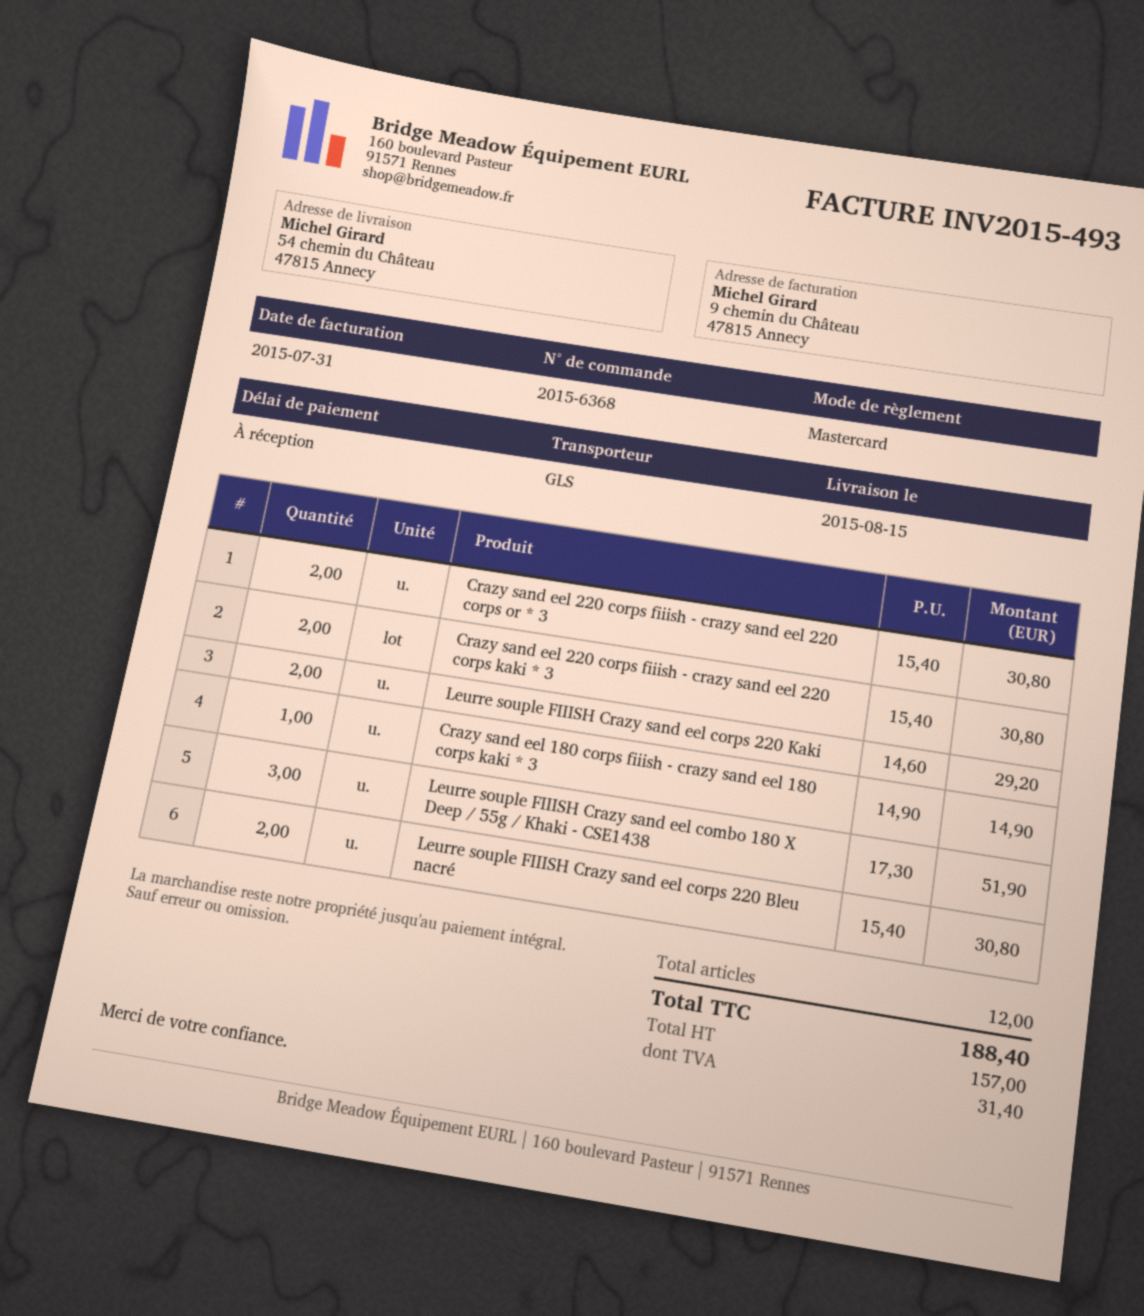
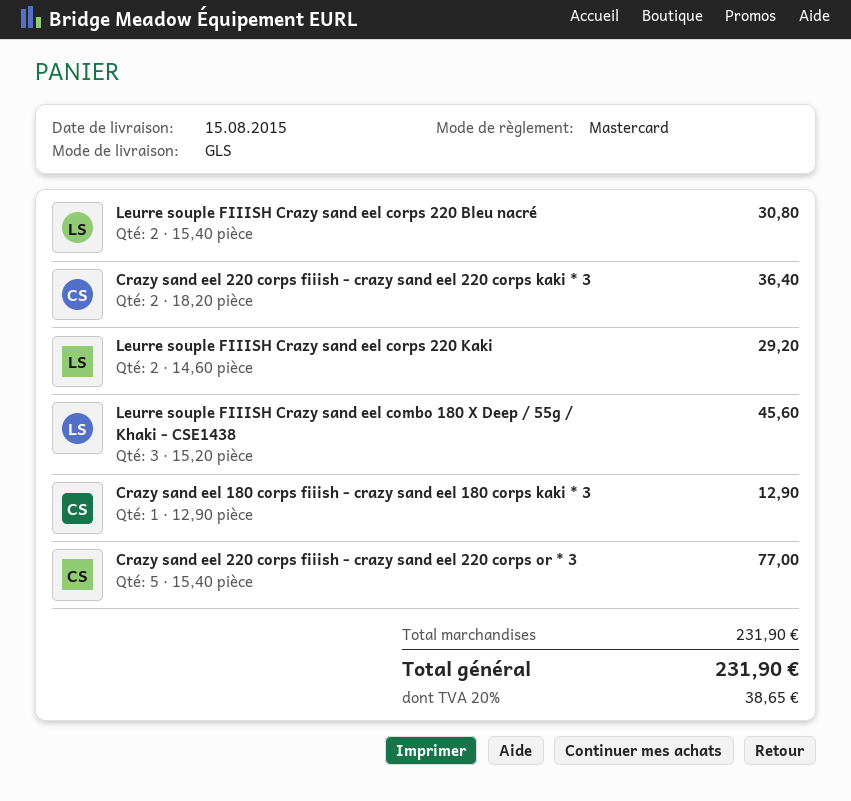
Crazy sand eel 220 corps fiiish - crazy sand eel 220 corps or * 3: 2 x 15.40 = 30.80 -> 5 x 15.40 = 77.00
Crazy sand eel 220 corps fiiish - crazy sand eel 220 corps kaki * 3: 2 x 15.40 = 30.80 -> 2 x 18.20 = 36.40
Crazy sand eel 180 corps fiiish - crazy sand eel 180 corps kaki * 3: 1 x 14.90 = 14.90 -> 1 x 12.90 = 12.90
Leurre souple FIIISH Crazy sand eel combo 180 X Deep / 55g / Khaki - CSE1438: 3 x 17.30 = 51.90 -> 3 x 15.20 = 45.60
tax: 31.40 -> 38.65
total: 188.40 -> 231.90

